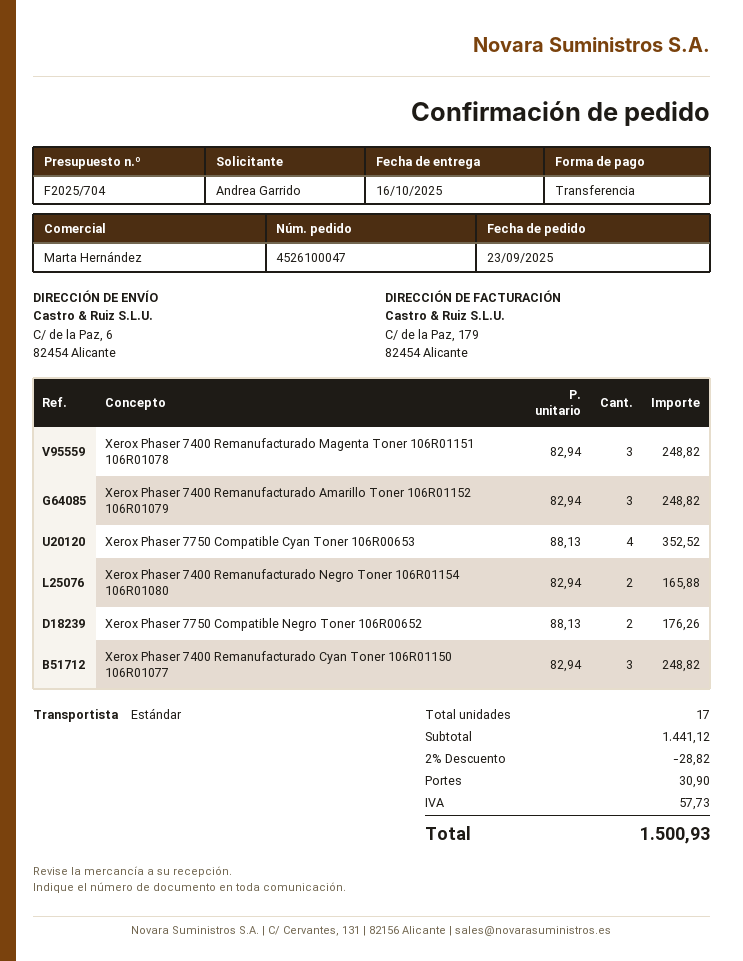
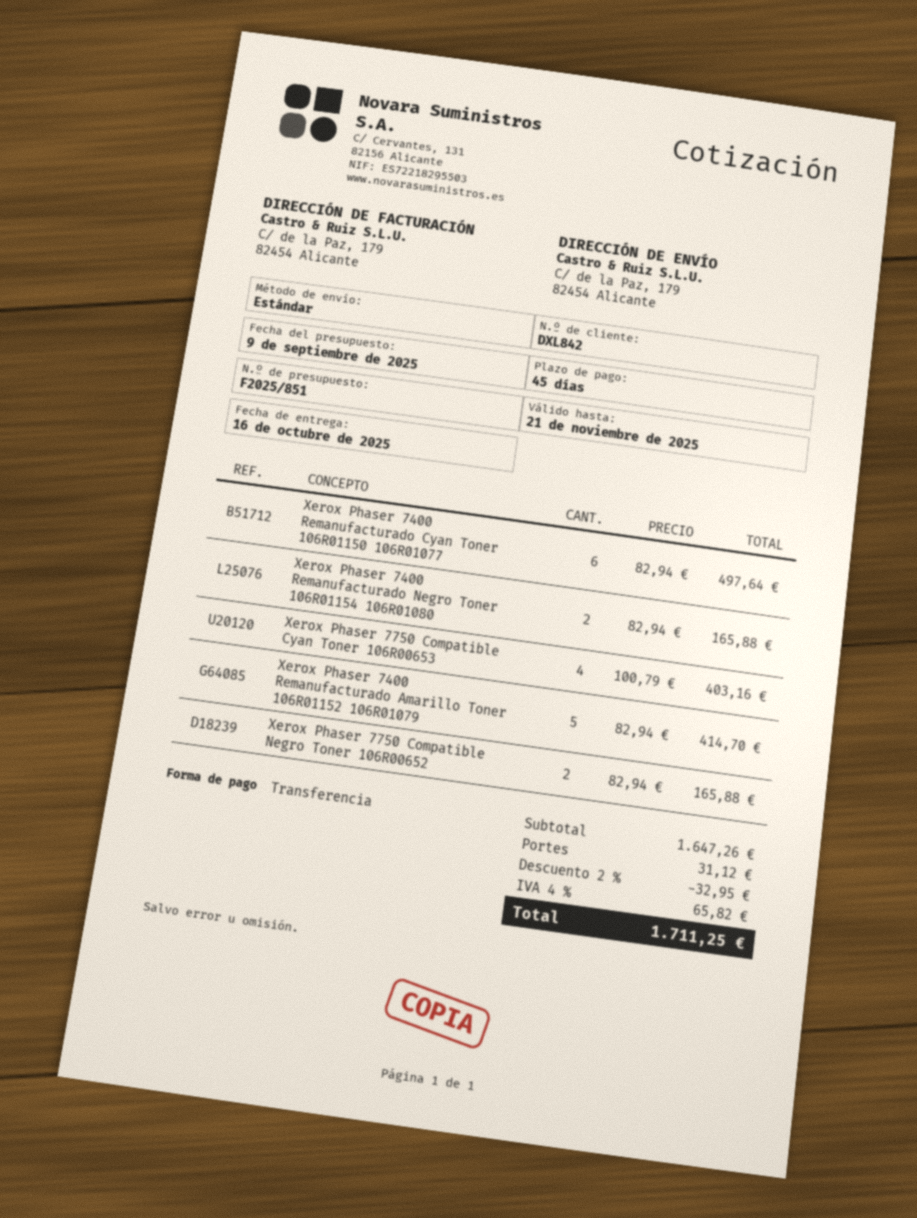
quote number: F2025/704 -> F2025/851
ship to: C/ de la Paz, 6, 82454 Alicante -> C/ de la Paz, 179, 82454 Alicante
Xerox Phaser 7400 Remanufacturado Magenta Toner 106R01151 106R01078: 3 x 82.94 = 248.82 -> none
Xerox Phaser 7400 Remanufacturado Amarillo Toner 106R01152 106R01079: 3 x 82.94 = 248.82 -> 5 x 82.94 = 414.70
Xerox Phaser 7750 Compatible Cyan Toner 106R00653: 4 x 88.13 = 352.52 -> 4 x 100.79 = 403.16
Xerox Phaser 7750 Compatible Negro Toner 106R00652: 2 x 88.13 = 176.26 -> 2 x 82.94 = 165.88
Xerox Phaser 7400 Remanufacturado Cyan Toner 106R01150 106R01077: 3 x 82.94 = 248.82 -> 6 x 82.94 = 497.64
subtotal: 1441.12 -> 1647.26
discount: 2% = 28.82 -> 2% = 32.95
shipping: 30.90 -> 31.12
tax: 57.73 -> 65.82
total: 1500.93 -> 1711.25

